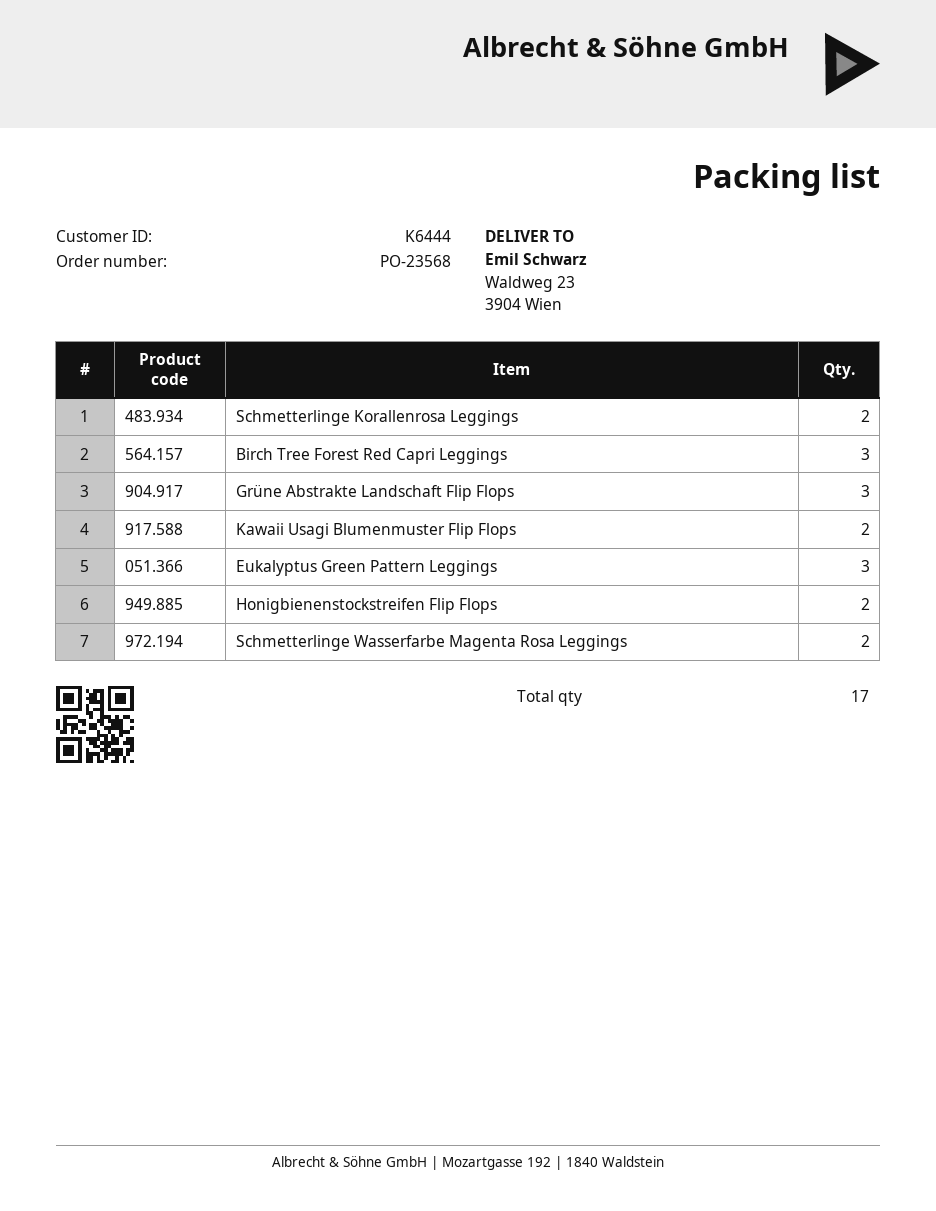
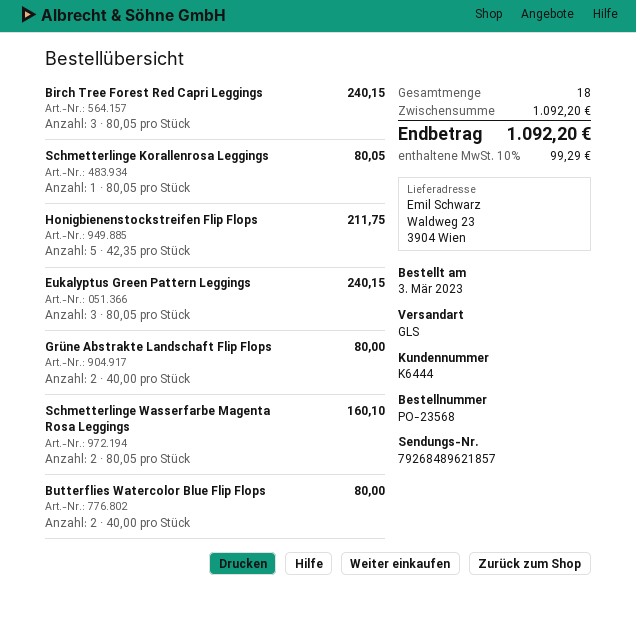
Schmetterlinge Korallenrosa Leggings: 2 -> 1
Grüne Abstrakte Landschaft Flip Flops: 3 -> 2
Kawaii Usagi Blumenmuster Flip Flops: 2 -> none
Honigbienenstockstreifen Flip Flops: 2 -> 5
Butterflies Watercolor Blue Flip Flops: none -> 2
total quantity: 17 -> 18

